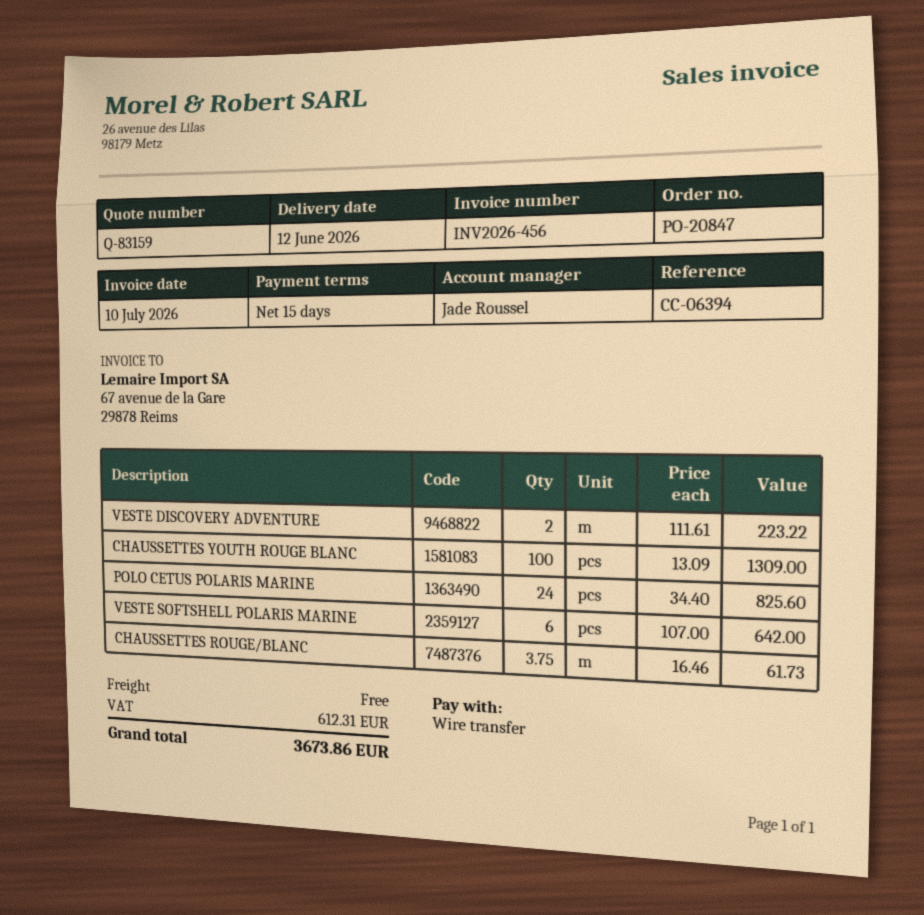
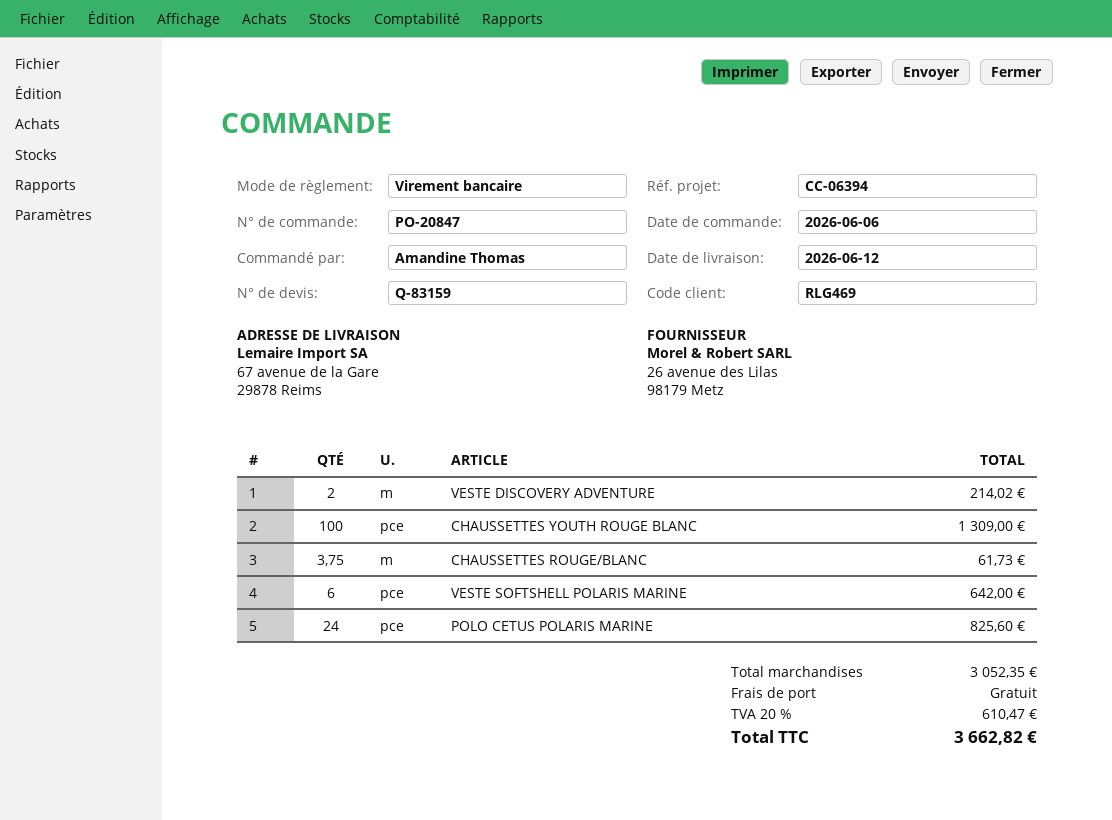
VESTE DISCOVERY ADVENTURE: 2 for 223.22 -> 2 for 214.02
tax: 612.31 -> 610.47
total: 3673.86 -> 3662.82

